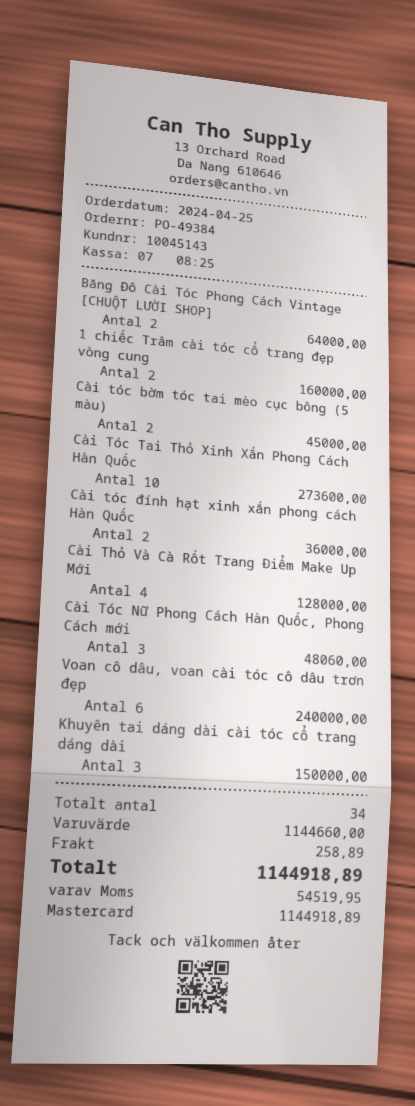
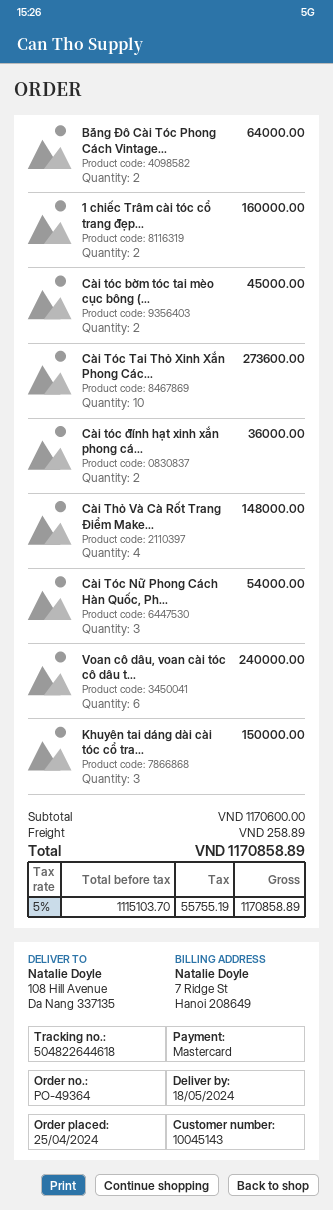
order number: PO-49384 -> PO-49364
Cài Thỏ Và Cà Rốt Trang Điểm Make Up Mới: 4 for 128000.00 -> 4 for 148000.00
Cài Tóc Nữ Phong Cách Hàn Quốc, Phong Cách mới: 3 for 48060.00 -> 3 for 54000.00
subtotal: 1144660.00 -> 1170600.00
tax: 54519.95 -> 55755.19
total: 1144918.89 -> 1170858.89

